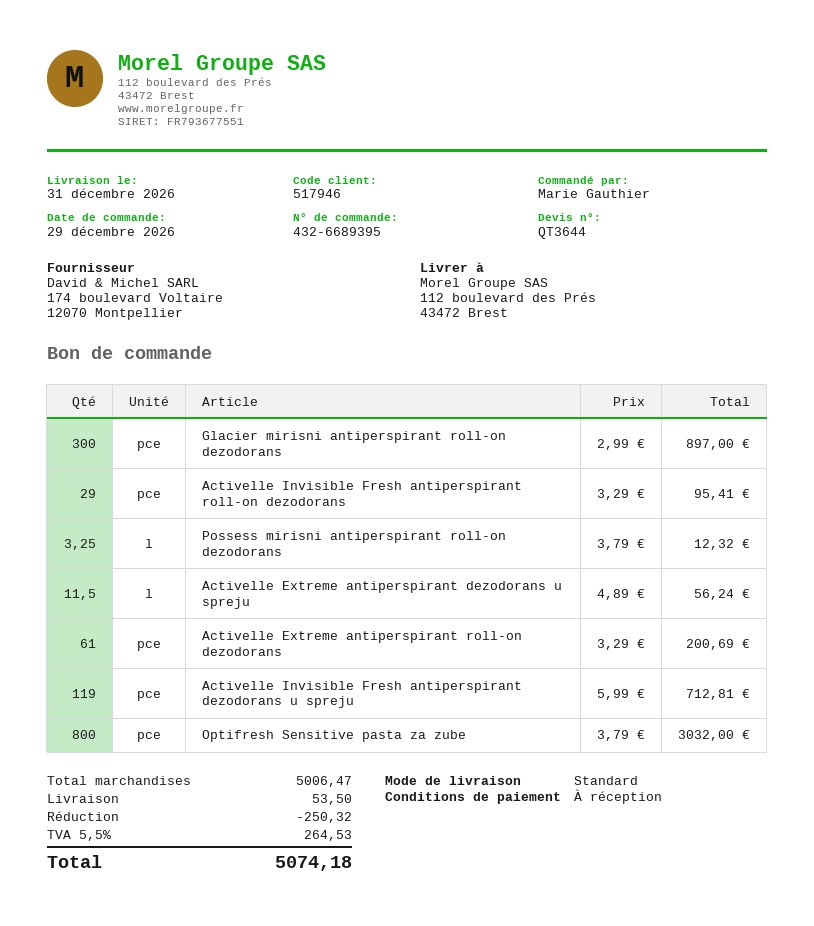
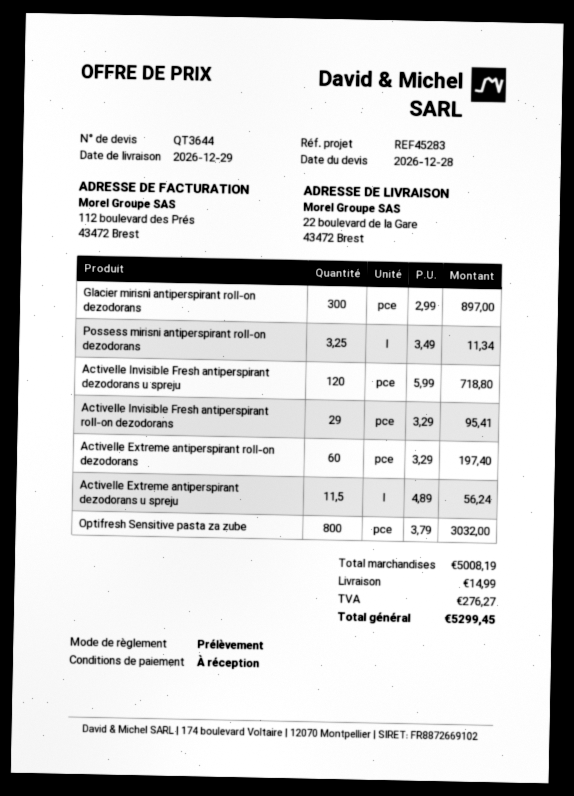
delivery date: 2026-12-31 -> 2026-12-29
ship to: 112 boulevard des Prés, 43472 Brest -> 22 boulevard de la Gare, 43472 Brest
Possess mirisni antiperspirant roll-on dezodorans: 3.25 x 3.79 = 12.32 -> 3.25 x 3.49 = 11.34
Activelle Extreme antiperspirant roll-on dezodorans: 61 x 3.29 = 200.69 -> 60 x 3.29 = 197.40
Activelle Invisible Fresh antiperspirant dezodorans u spreju: 119 x 5.99 = 712.81 -> 120 x 5.99 = 718.80
subtotal: 5006.47 -> 5008.19
discount: 250.32 -> none
shipping: 53.50 -> 14.99
tax: 264.53 -> 276.27
total: 5074.18 -> 5299.45

